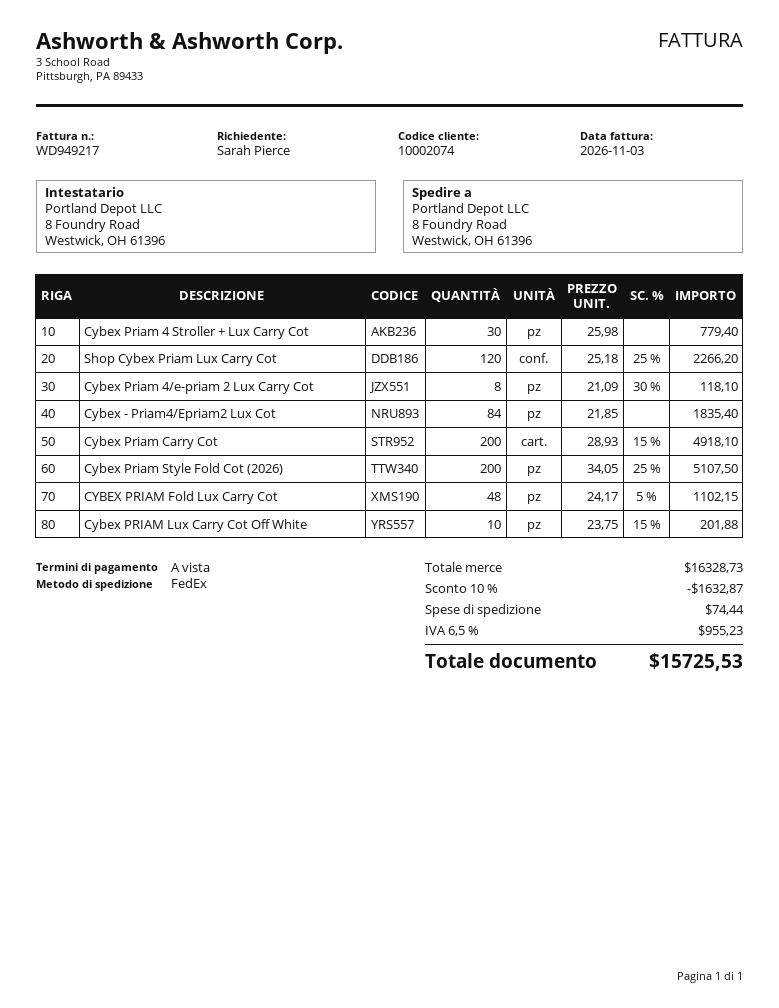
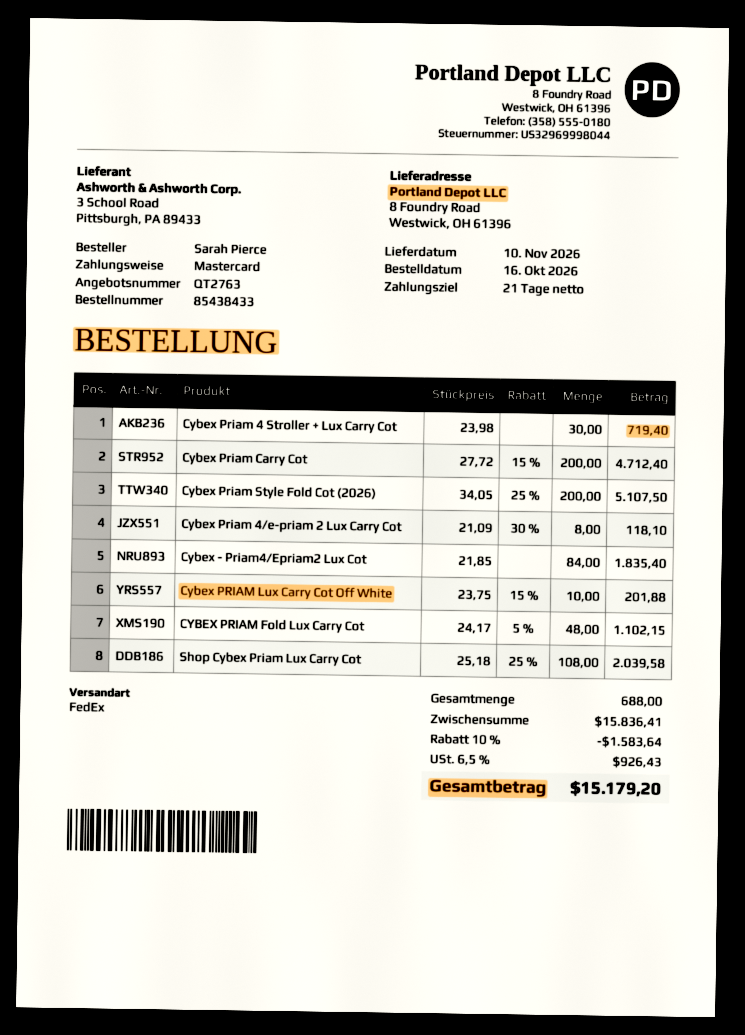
payment terms: on receipt -> 21 days
Cybex Priam 4 Stroller + Lux Carry Cot: 30 x 25.98 = 779.40 -> 30 x 23.98 = 719.40
Shop Cybex Priam Lux Carry Cot: 120 x 25.18 - 25% = 2266.20 -> 108 x 25.18 - 25% = 2039.58
Cybex Priam Carry Cot: 200 x 28.93 - 15% = 4918.10 -> 200 x 27.72 - 15% = 4712.40
subtotal: 16328.73 -> 15836.41
discount: 10% = 1632.87 -> 10% = 1583.64
shipping: 74.44 -> none
tax: 6.5% = 955.23 -> 6.5% = 926.43
total: 15725.53 -> 15179.20

